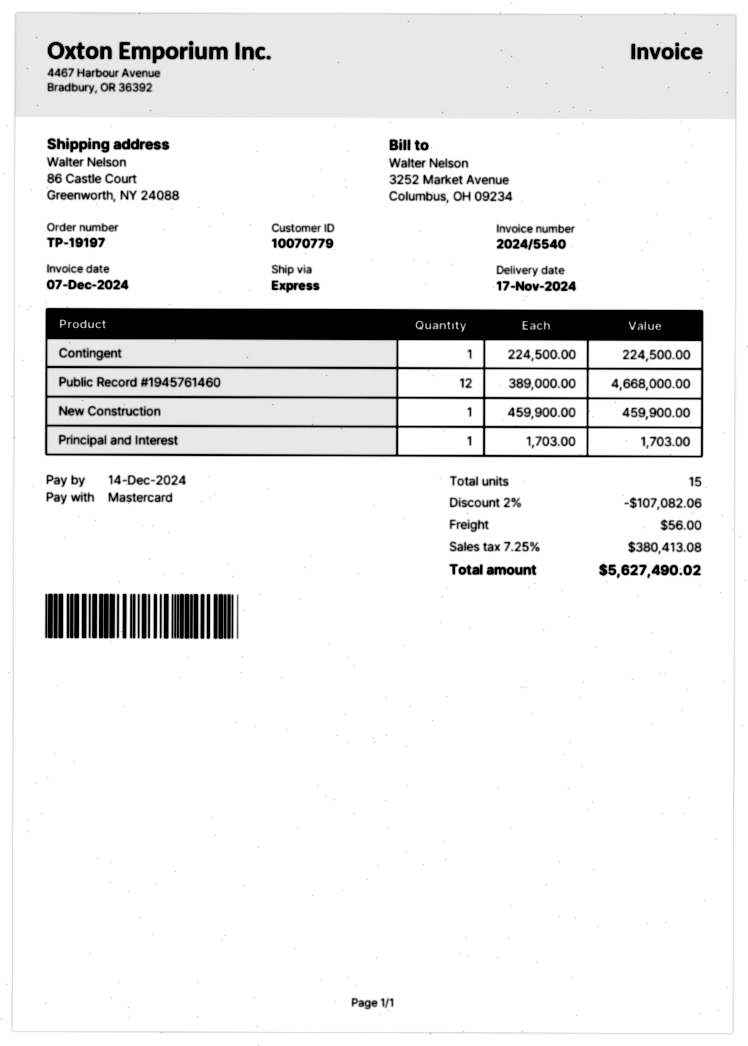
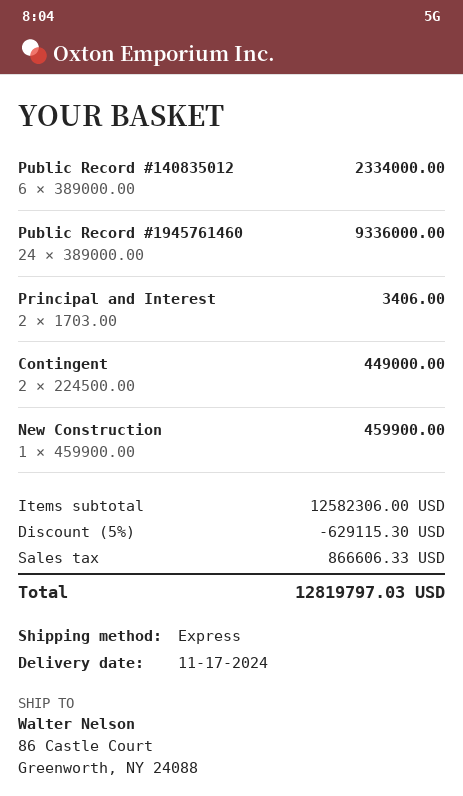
Contingent: 1 x 224500.00 = 224500.00 -> 2 x 224500.00 = 449000.00
Public Record #1945761460: 12 x 389000.00 = 4668000.00 -> 24 x 389000.00 = 9336000.00
Principal and Interest: 1 x 1703.00 = 1703.00 -> 2 x 1703.00 = 3406.00
Public Record #140835012: none -> 6 x 389000.00 = 2334000.00
discount: 2% = 107082.06 -> 5% = 629115.30
shipping: 56.00 -> none
tax: 380413.08 -> 866606.33
total: 5627490.02 -> 12819797.03

